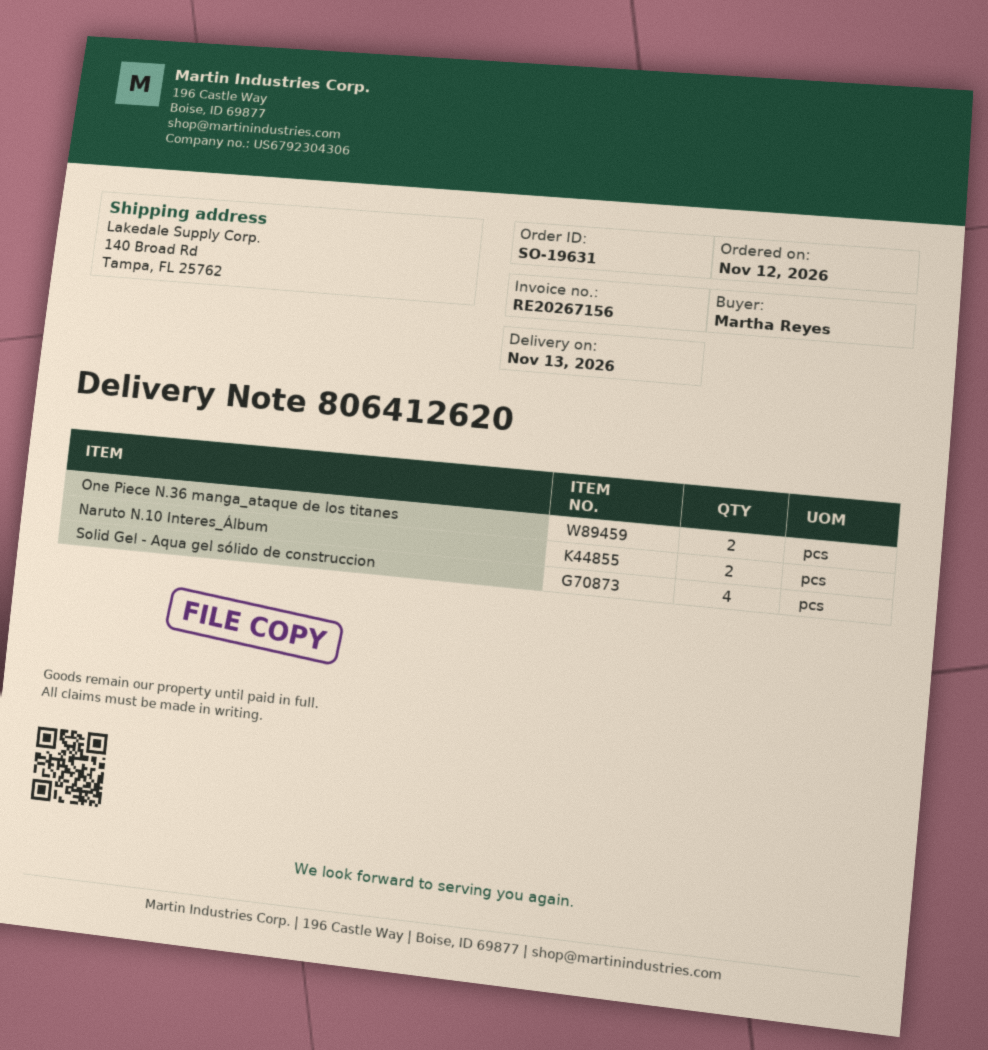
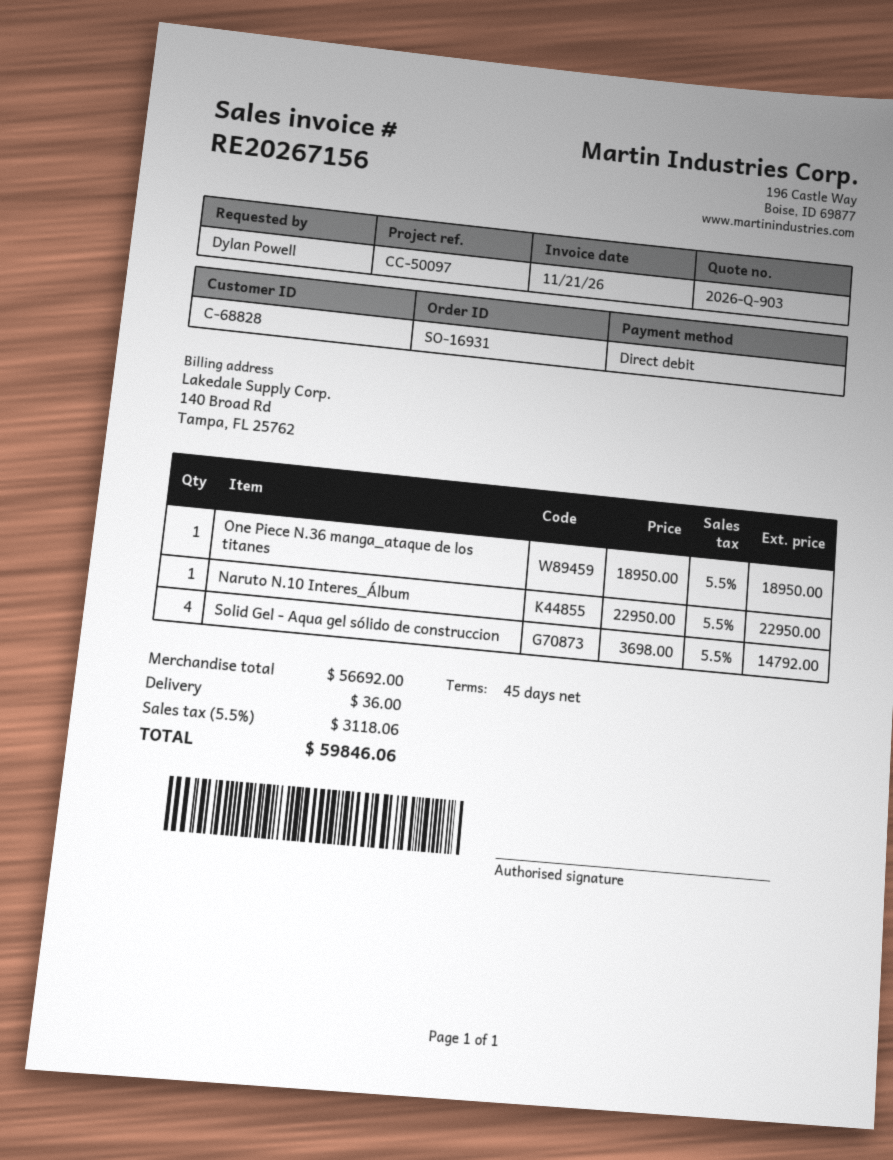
order number: SO-19631 -> SO-16931
ordered by: Martha Reyes -> Dylan Powell
One Piece N.36 manga_ataque de los titanes: 2 -> 1
Naruto N.10 Interes_Álbum: 2 -> 1

